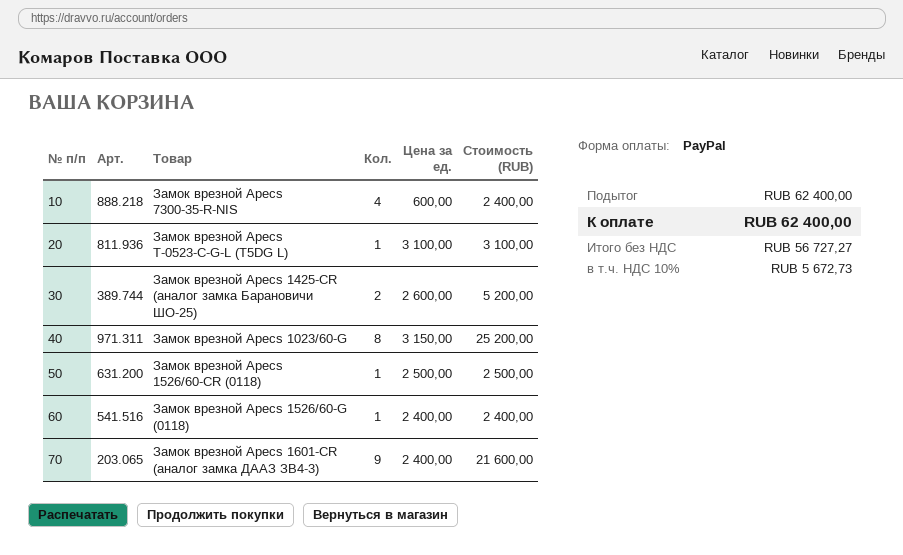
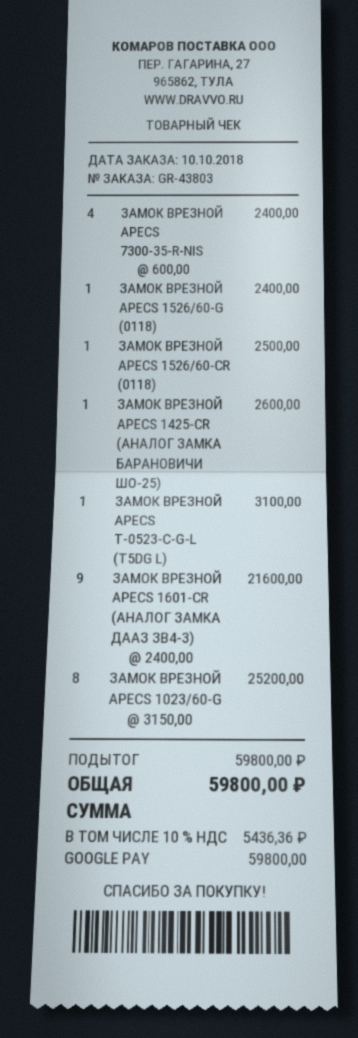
payment method: PayPal -> Google Pay
Замок врезной Apecs 1425-CR (аналог замка Барановичи ШО-25): 2 x 2600.00 = 5200.00 -> 1 x 2600.00 = 2600.00
subtotal: 62400.00 -> 59800.00
tax: 10% = 5672.73 -> 10% = 5436.36
total: 62400.00 -> 59800.00

